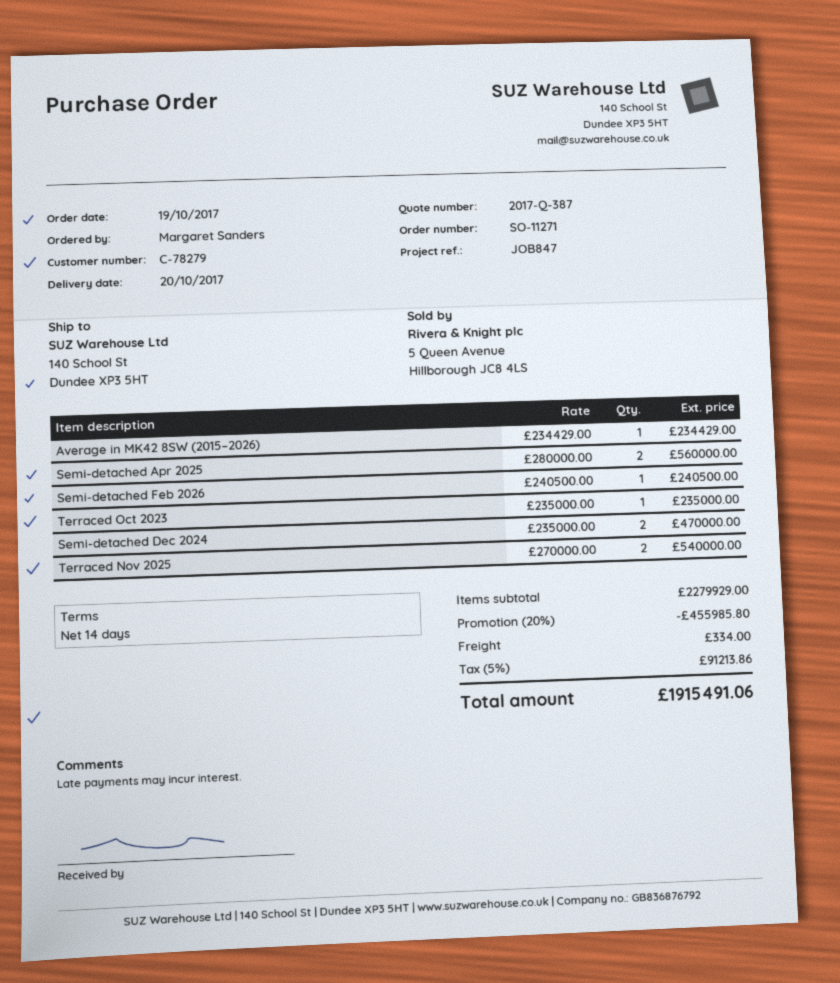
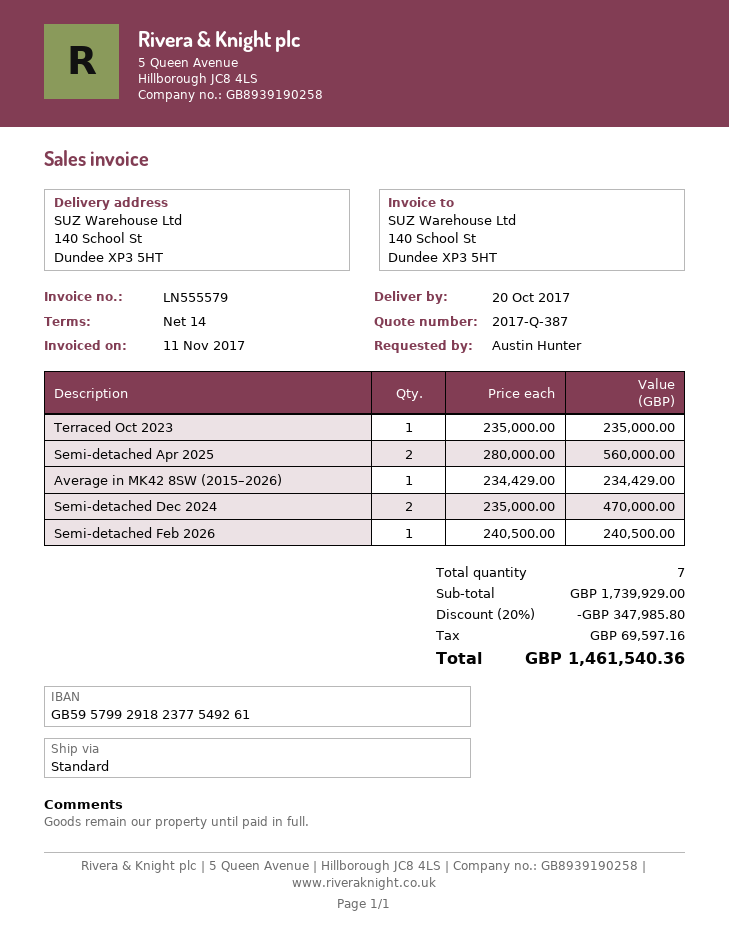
ordered by: Margaret Sanders -> Austin Hunter
Terraced Nov 2025: 2 x 270000.00 = 540000.00 -> none
subtotal: 2279929.00 -> 1739929.00
discount: 20% = 455985.80 -> 20% = 347985.80
shipping: 334.00 -> none
tax: 91213.86 -> 69597.16
total: 1915491.06 -> 1461540.36

